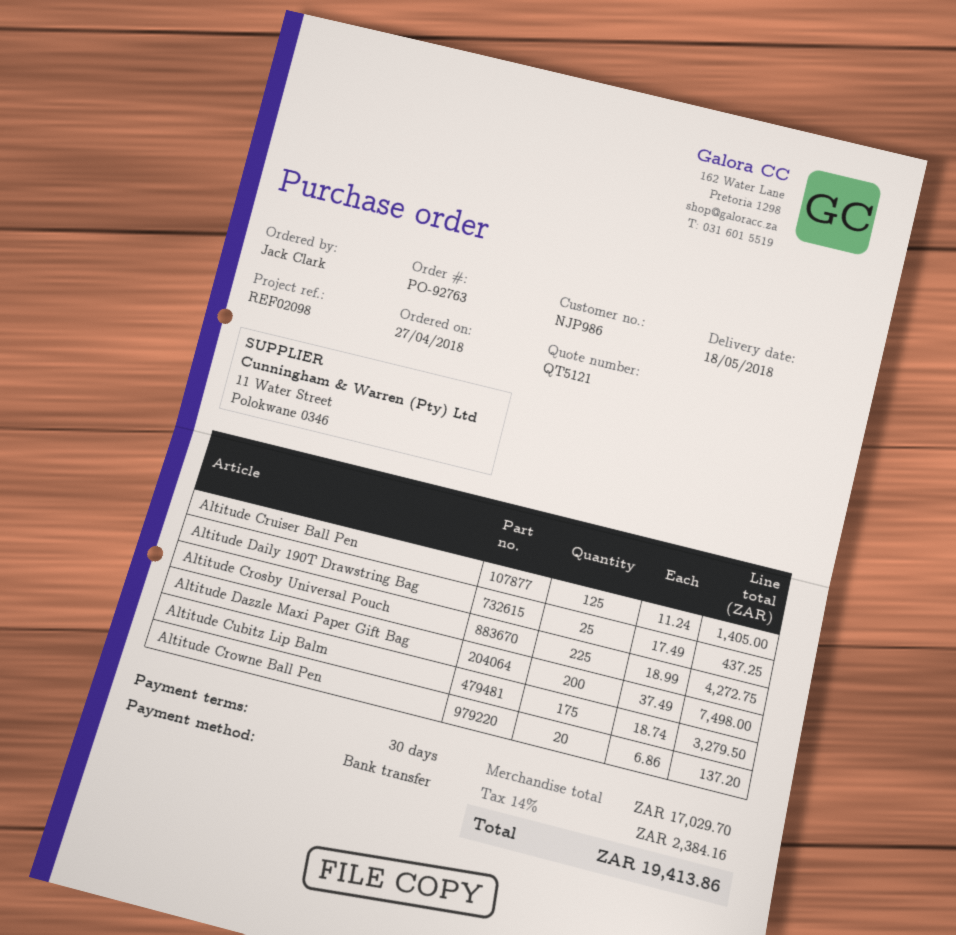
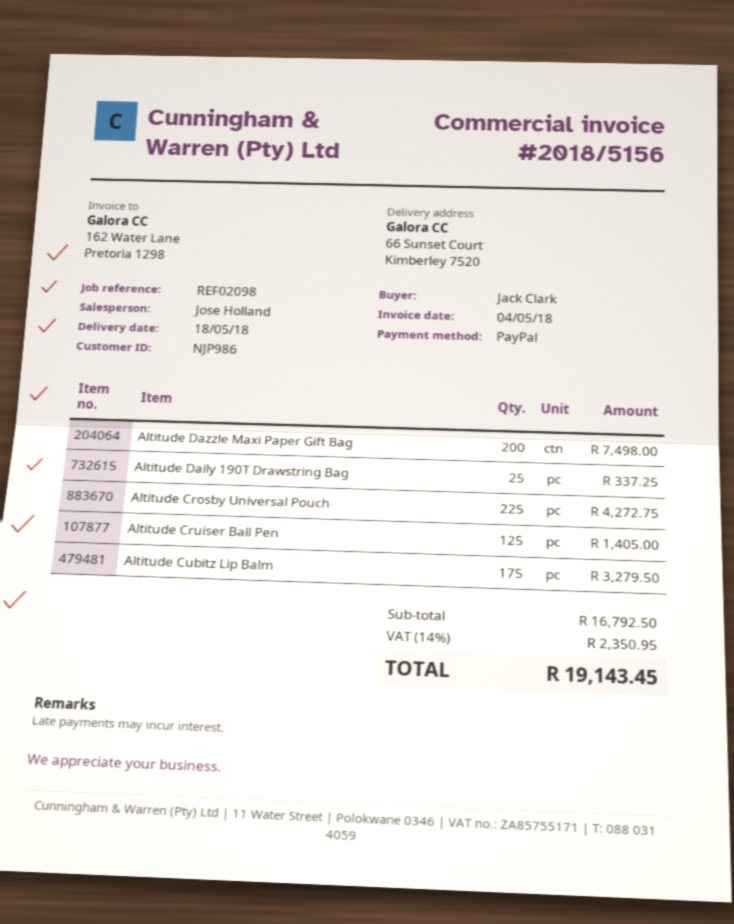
payment method: bank transfer -> PayPal
Altitude Daily 190T Drawstring Bag: 25 for 437.25 -> 25 for 337.25
Altitude Crowne Ball Pen: 20 for 137.20 -> none
subtotal: 17029.70 -> 16792.50
tax: 14% = 2384.16 -> 14% = 2350.95
total: 19413.86 -> 19143.45

